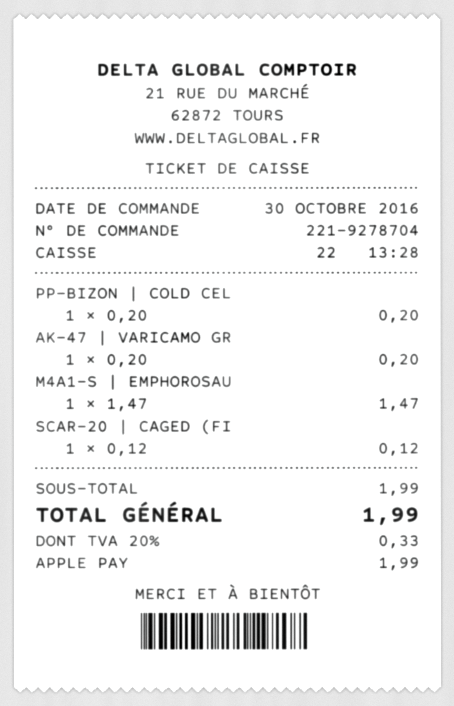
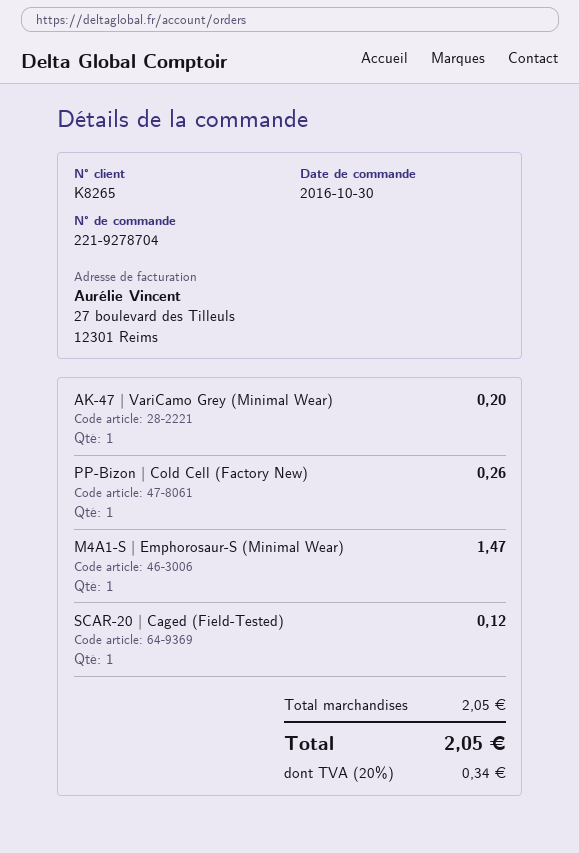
PP-BIZON | COLD CEL: 1 for 0.20 -> 1 for 0.26
subtotal: 1.99 -> 2.05
tax: 20% = 0.33 -> 20% = 0.34
total: 1.99 -> 2.05

